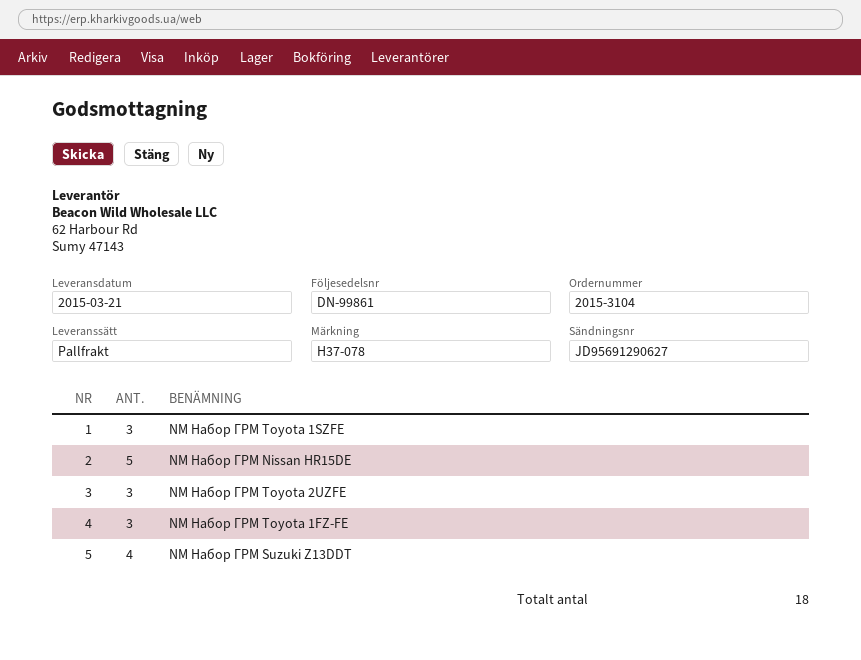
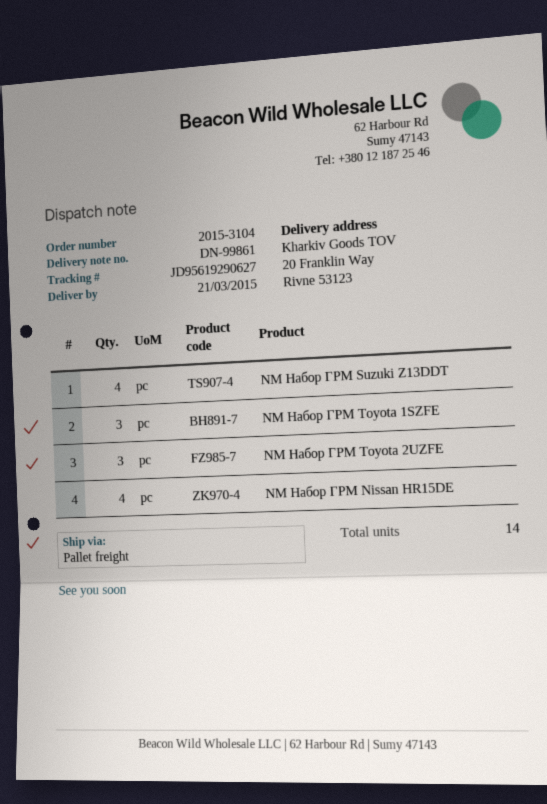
tracking number: JD95691290627 -> JD95619290627
NM Набор ГРМ Nissan HR15DE: 5 -> 4
NM Набор ГРМ Toyota 1FZ-FE: 3 -> none
total quantity: 18 -> 14

